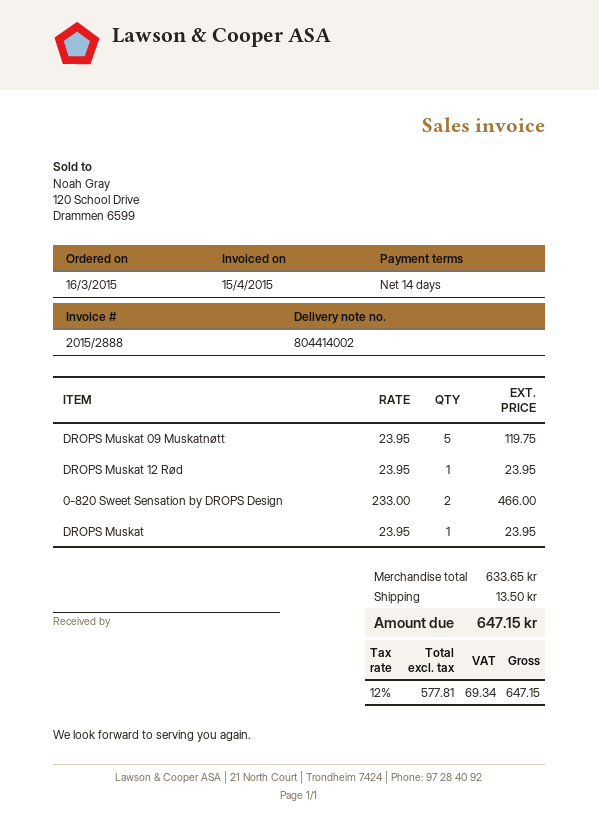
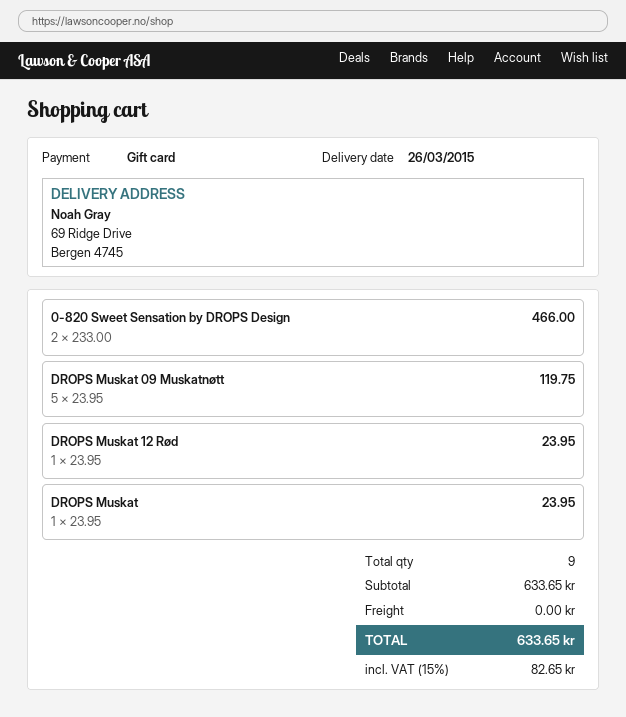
shipping: 13.50 -> 0.00
tax: 12% = 69.34 -> 15% = 82.65
total: 647.15 -> 633.65

